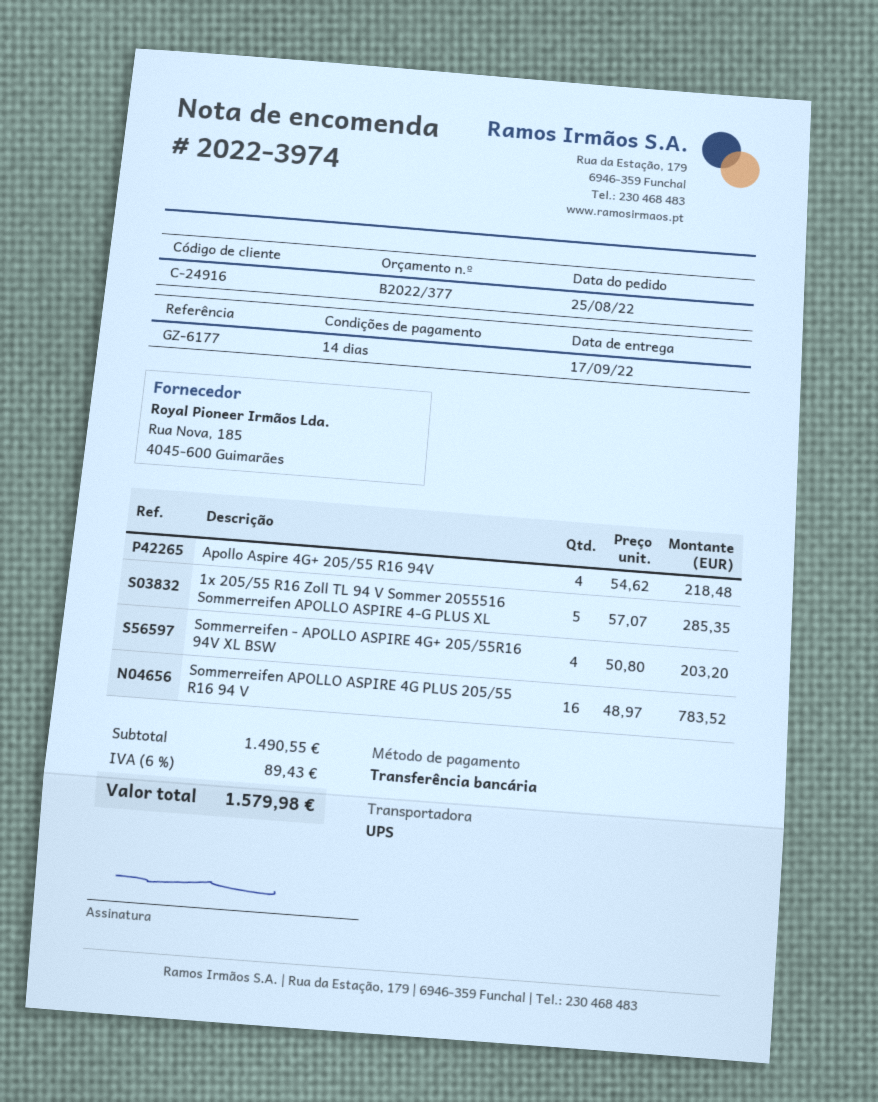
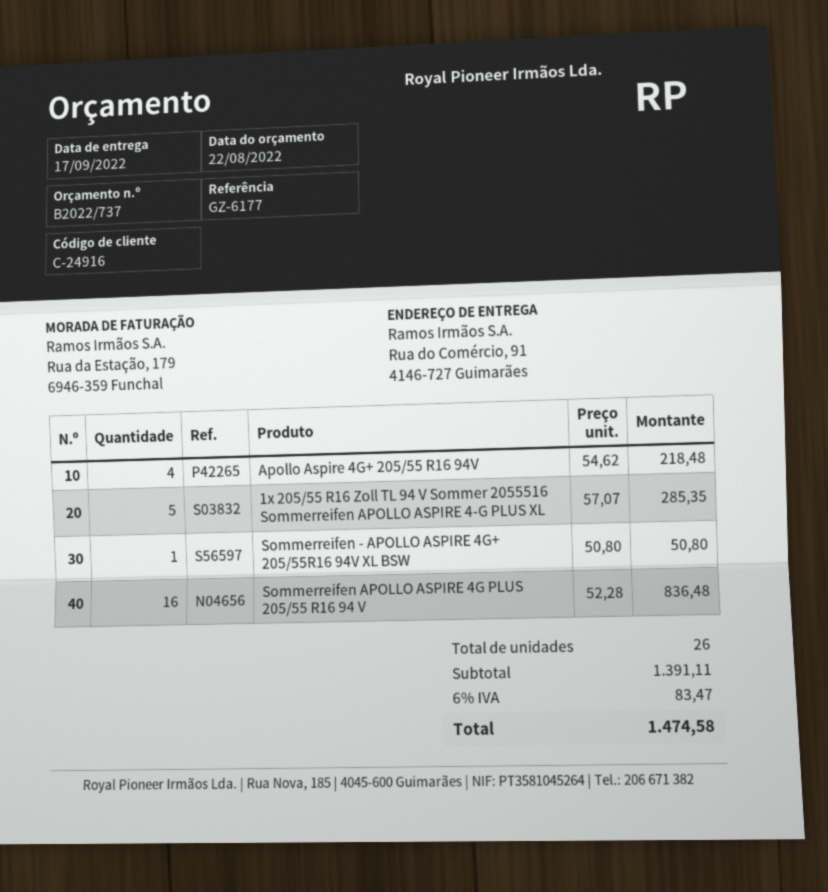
quote number: B2022/377 -> B2022/737
Sommerreifen - APOLLO ASPIRE 4G+ 205/55R16 94V XL BSW: 4 x 50.80 = 203.20 -> 1 x 50.80 = 50.80
Sommerreifen APOLLO ASPIRE 4G PLUS 205/55 R16 94 V: 16 x 48.97 = 783.52 -> 16 x 52.28 = 836.48
subtotal: 1490.55 -> 1391.11
tax: 6% = 89.43 -> 6% = 83.47
total: 1579.98 -> 1474.58

